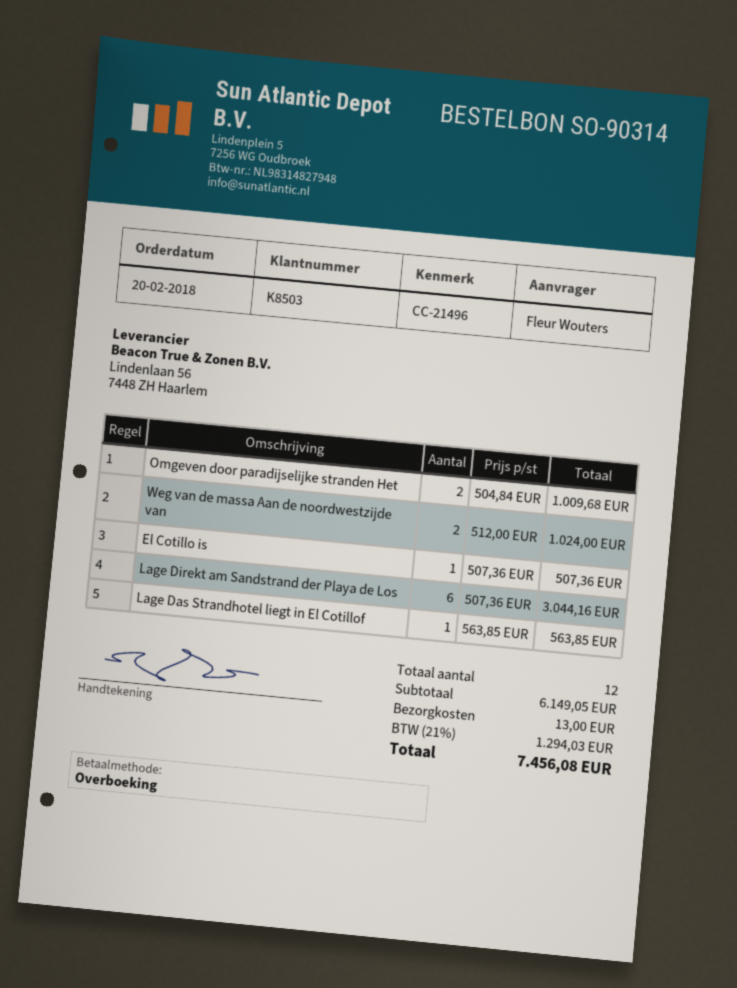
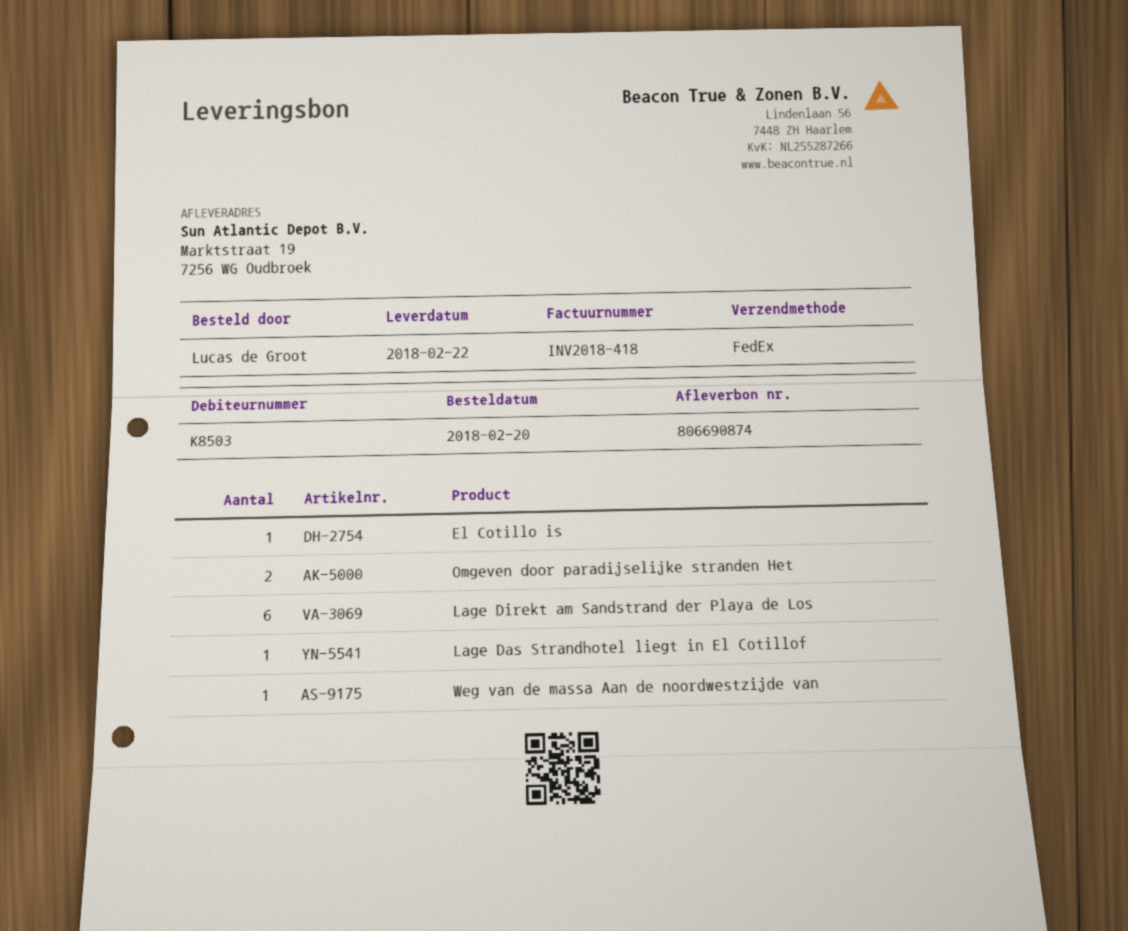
ordered by: Fleur Wouters -> Lucas de Groot
Weg van de massa Aan de noordwestzijde van: 2 -> 1

